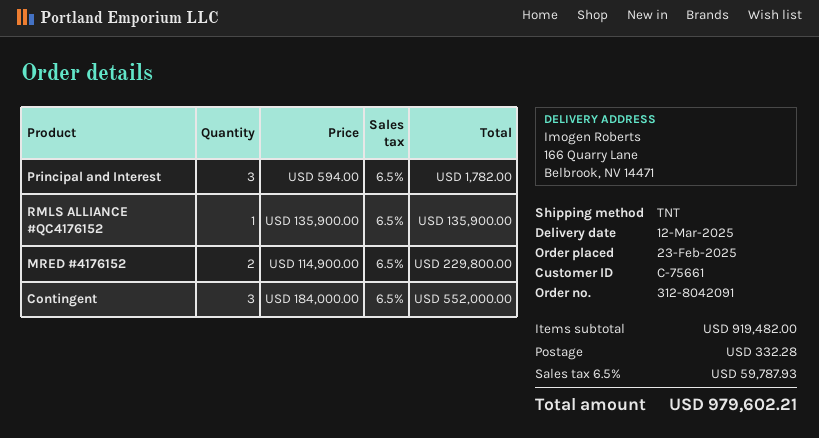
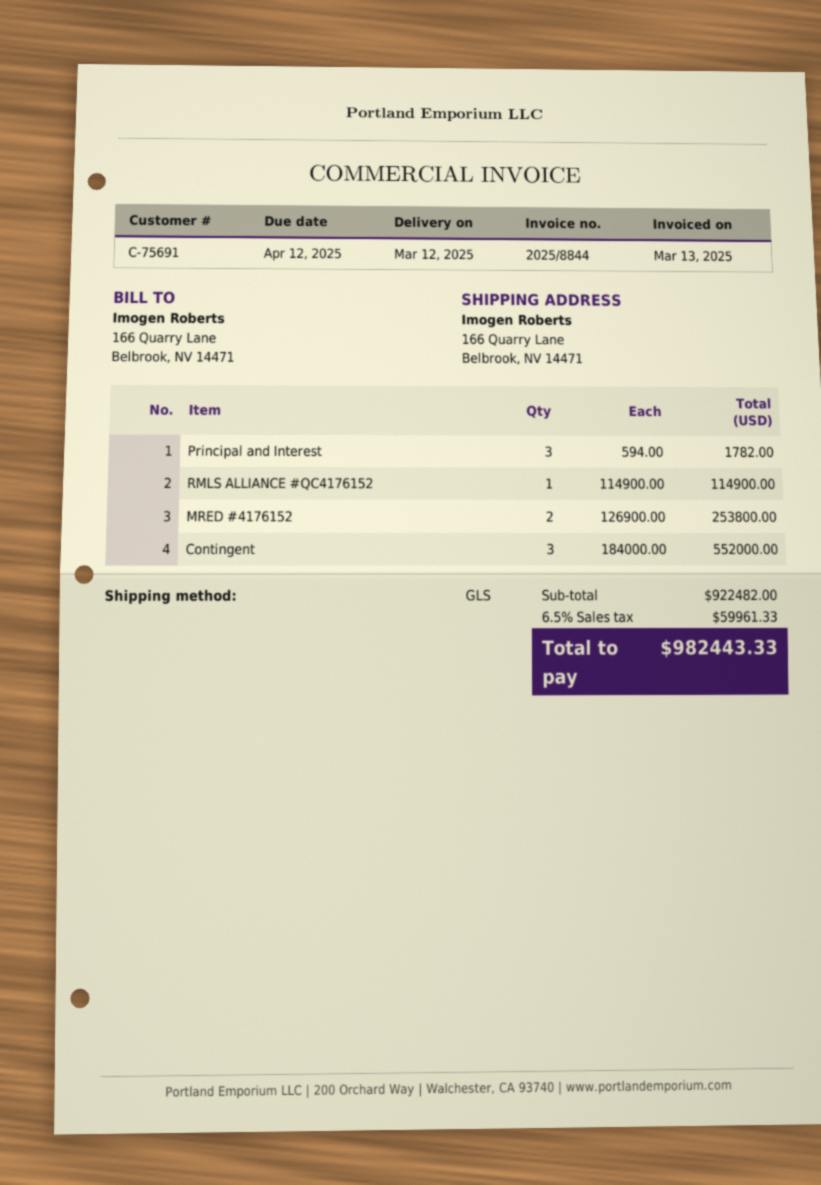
customer number: C-75661 -> C-75691
shipping method: TNT -> GLS
RMLS ALLIANCE #QC4176152: 1 x 135900.00 = 135900.00 -> 1 x 114900.00 = 114900.00
MRED #4176152: 2 x 114900.00 = 229800.00 -> 2 x 126900.00 = 253800.00
subtotal: 919482.00 -> 922482.00
shipping: 332.28 -> none
tax: 6.5% = 59787.93 -> 6.5% = 59961.33
total: 979602.21 -> 982443.33

